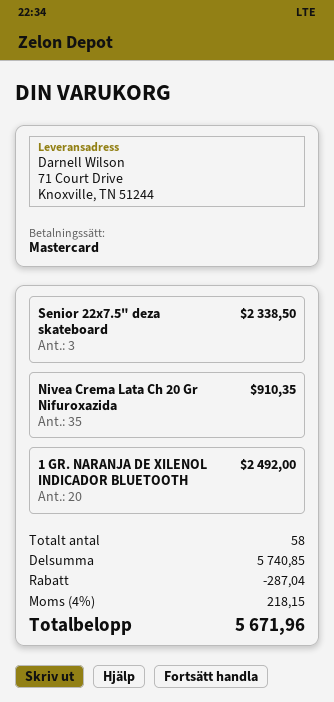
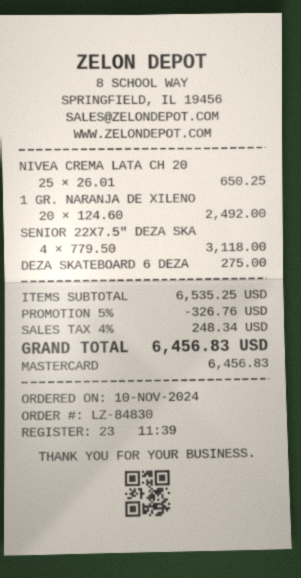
Senior 22x7.5" deza skateboard: 3 for 2338.50 -> 4 for 3118.00
Nivea Crema Lata Ch 20 Gr Nifuroxazida: 35 for 910.35 -> 25 for 650.25
DEZA SKATEBOARD 6 DEZA: none -> 1 for 275.00
subtotal: 5740.85 -> 6535.25
discount: 287.04 -> 326.76
tax: 4% = 218.15 -> 4% = 248.34
total: 5671.96 -> 6456.83

